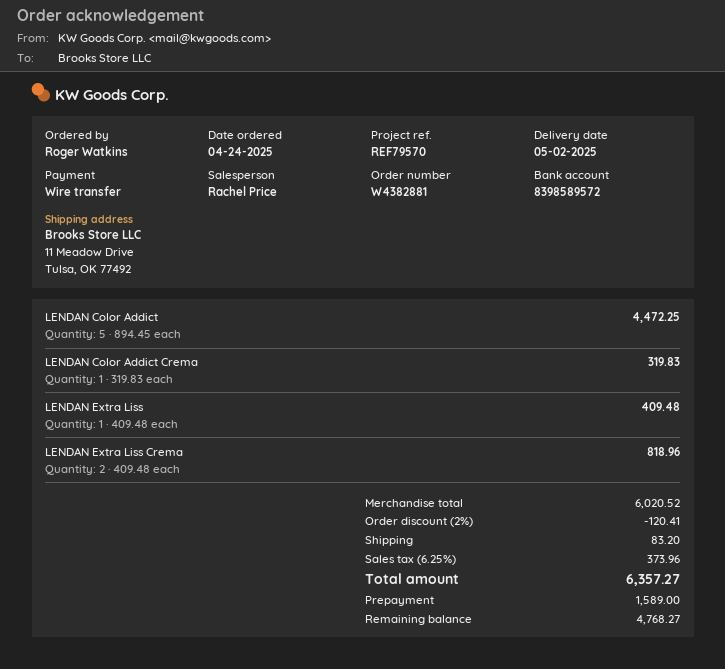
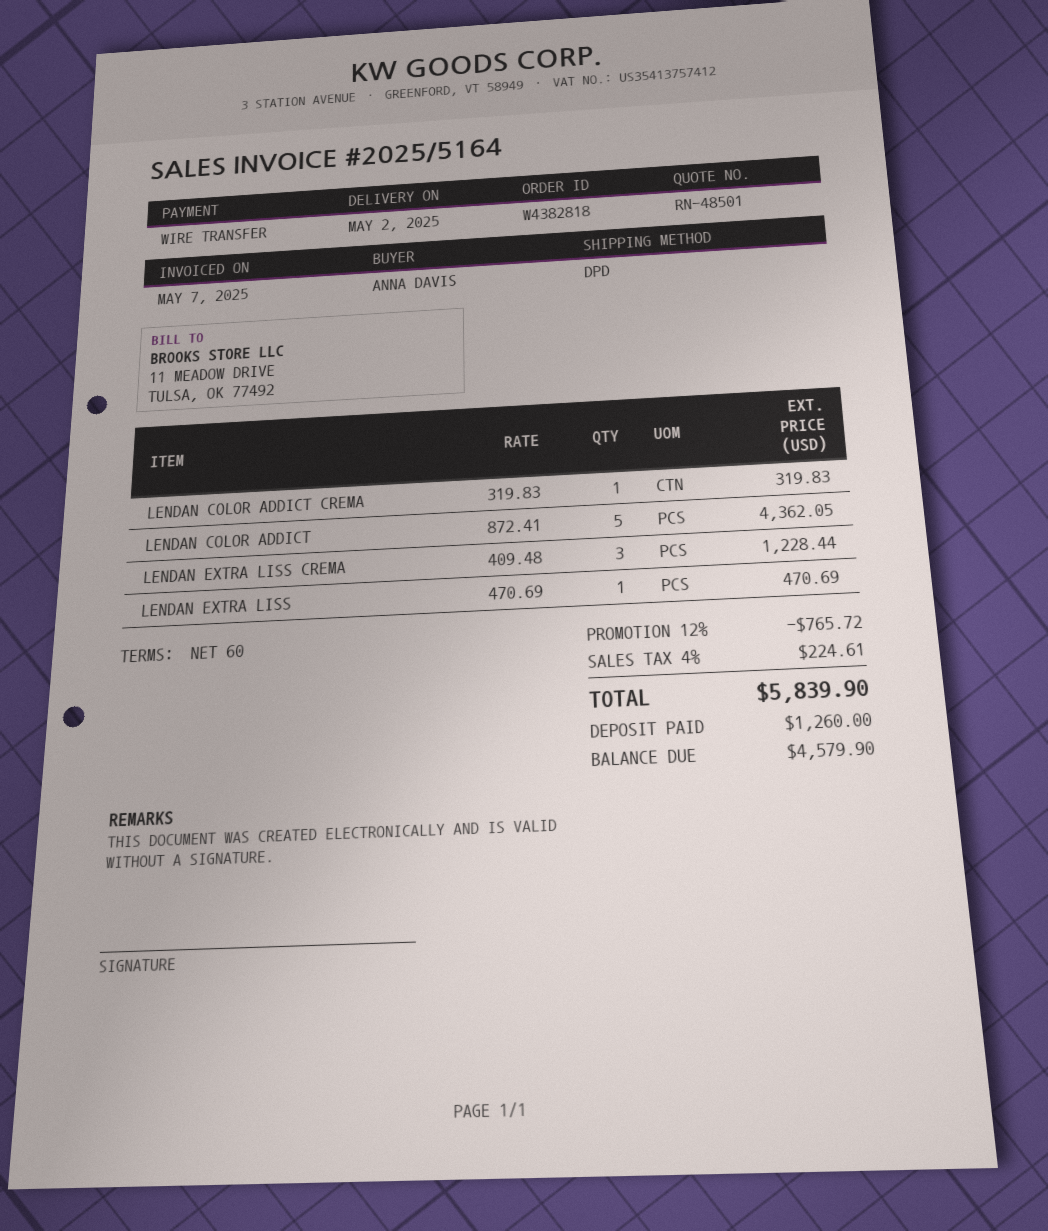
order number: W4382881 -> W4382818
ordered by: Roger Watkins -> ANNA DAVIS
LENDAN Color Addict: 5 x 894.45 = 4472.25 -> 5 x 872.41 = 4362.05
LENDAN Extra Liss: 1 x 409.48 = 409.48 -> 1 x 470.69 = 470.69
LENDAN Extra Liss Crema: 2 x 409.48 = 818.96 -> 3 x 409.48 = 1228.44
discount: 2% = 120.41 -> 12% = 765.72
shipping: 83.20 -> none
tax: 6.25% = 373.96 -> 4% = 224.61
total: 6357.27 -> 5839.90
deposit: 1589.00 -> 1260.00
balance: 4768.27 -> 4579.90

